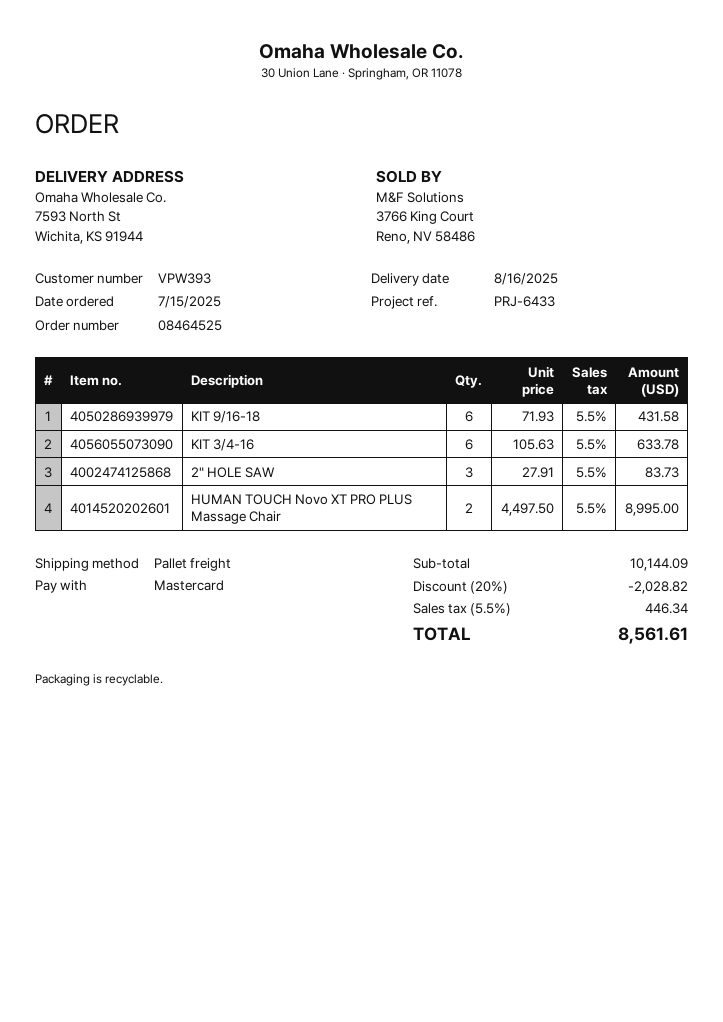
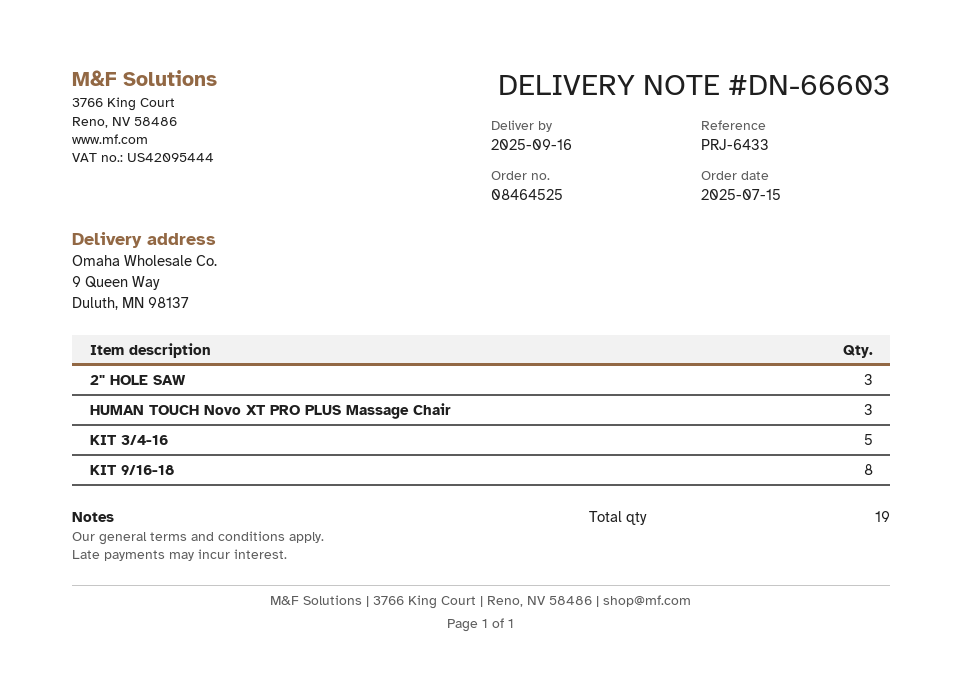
delivery date: 2025-08-16 -> 2025-09-16
ship to: 7593 North St, Wichita, KS 91944 -> 9 Queen Way, Duluth, MN 98137
KIT 9/16-18: 6 -> 8
KIT 3/4-16: 6 -> 5
HUMAN TOUCH Novo XT PRO PLUS Massage Chair: 2 -> 3

